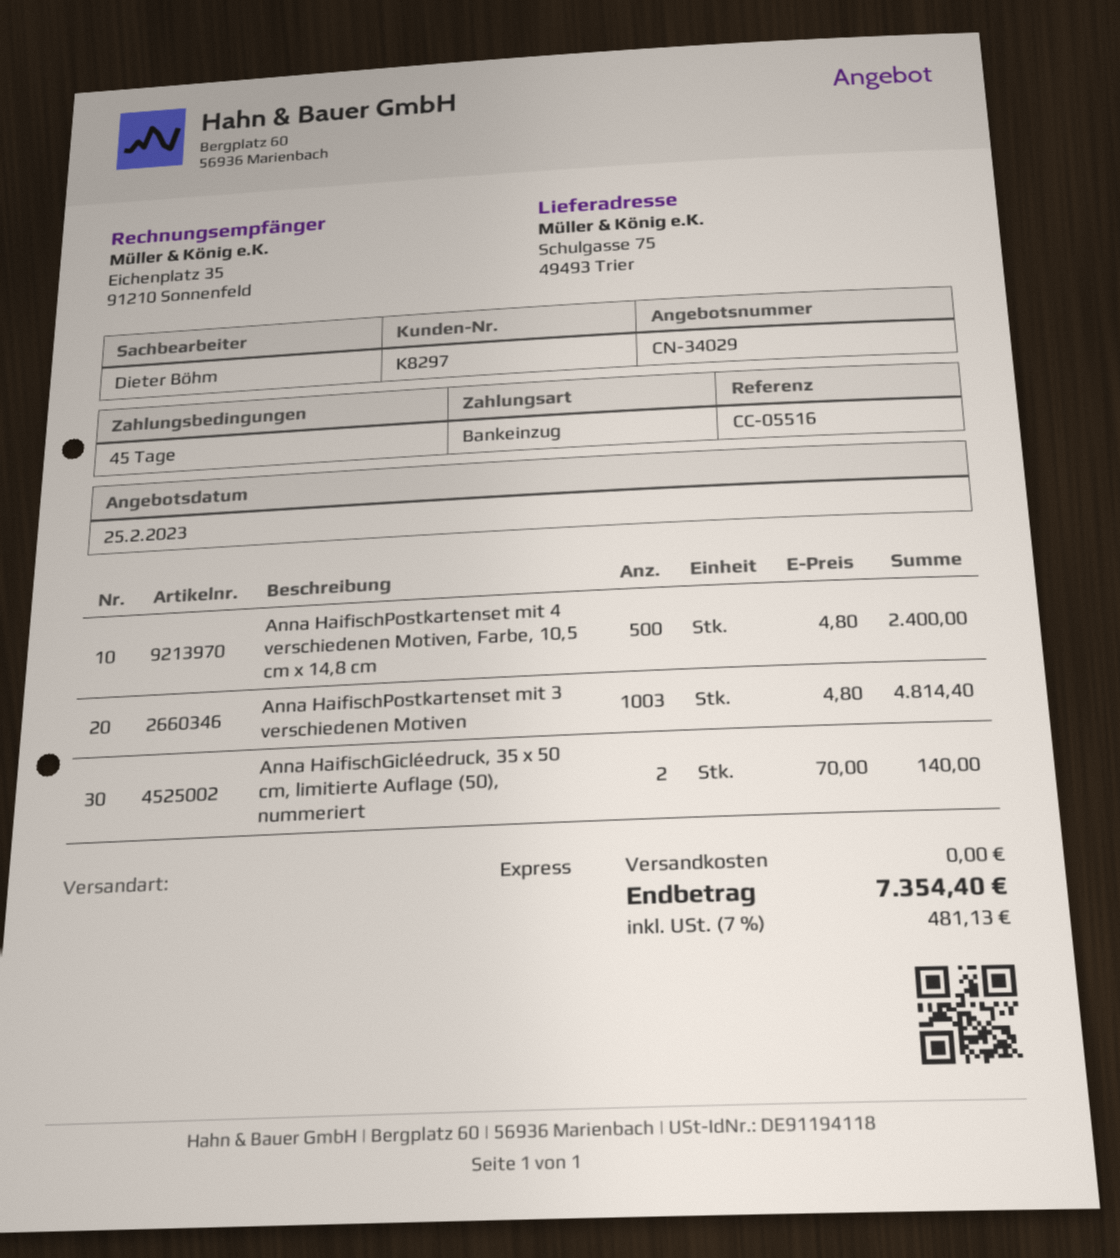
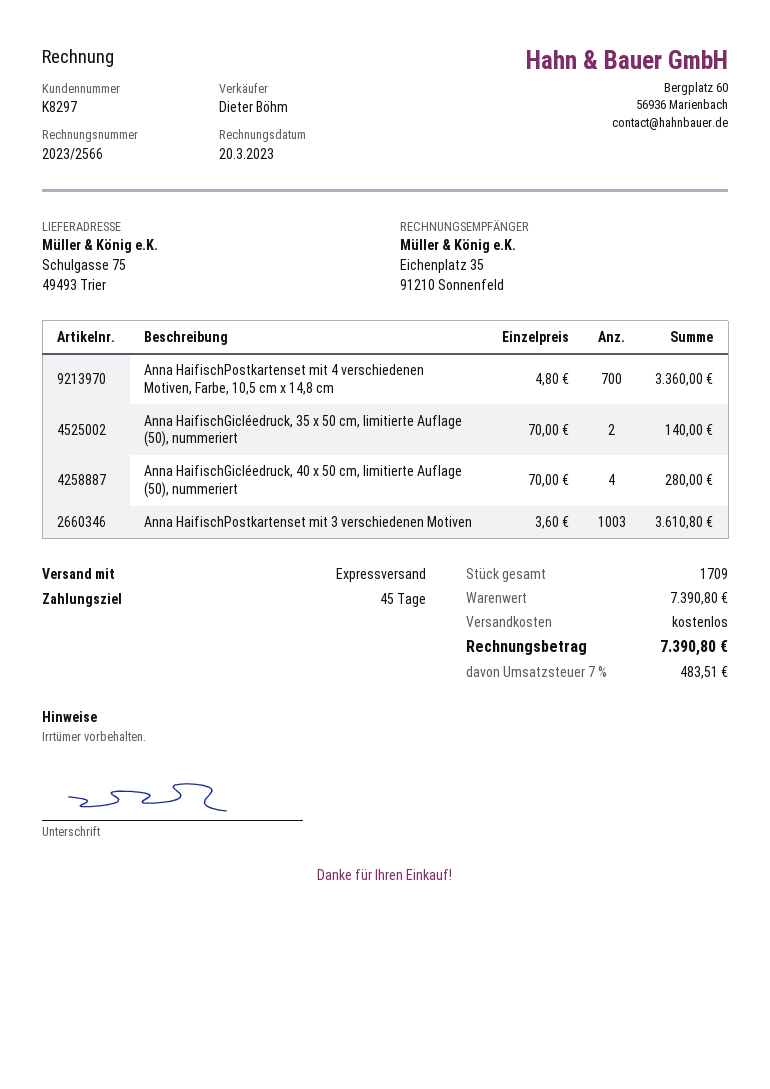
Anna HaifischPostkartenset mit 4 verschiedenen Motiven, Farbe, 10,5 cm x 14,8 cm: 500 x 4.80 = 2400.00 -> 700 x 4.80 = 3360.00
Anna HaifischPostkartenset mit 3 verschiedenen Motiven: 1003 x 4.80 = 4814.40 -> 1003 x 3.60 = 3610.80
Anna HaifischGicléedruck, 40 x 50 cm, limitierte Auflage (50), nummeriert: none -> 4 x 70.00 = 280.00
tax: 7% = 481.13 -> 7% = 483.51
total: 7354.40 -> 7390.80

